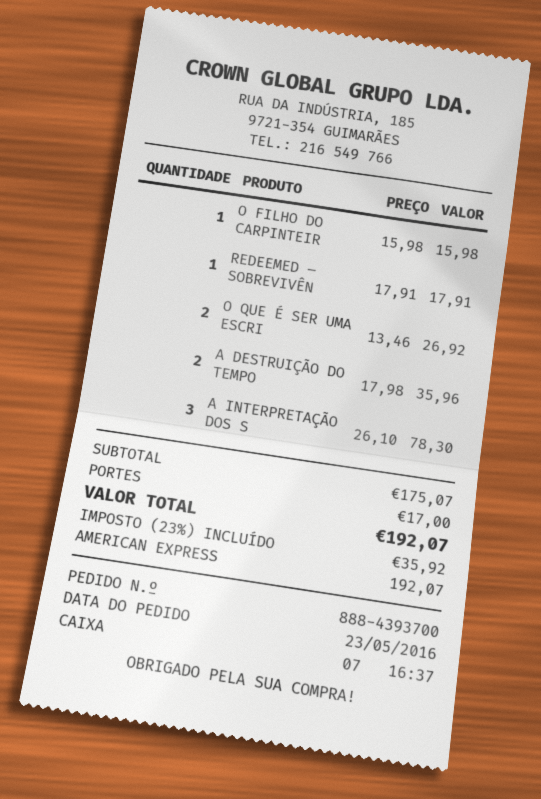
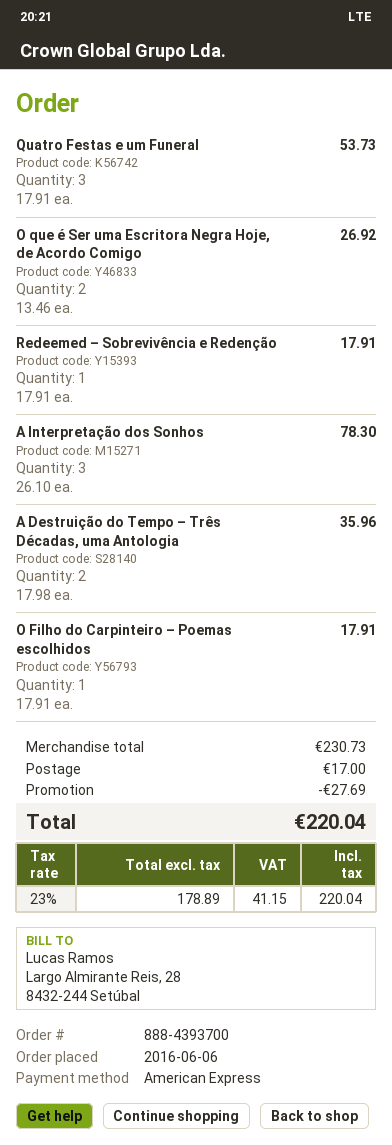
order date: 2016-05-23 -> 2016-06-06
O FILHO DO CARPINTEIR: 1 x 15.98 = 15.98 -> 1 x 17.91 = 17.91
Quatro Festas e um Funeral: none -> 3 x 17.91 = 53.73
subtotal: 175.07 -> 230.73
discount: none -> 27.69
tax: 23% = 35.92 -> 23% = 41.15
total: 192.07 -> 220.04

